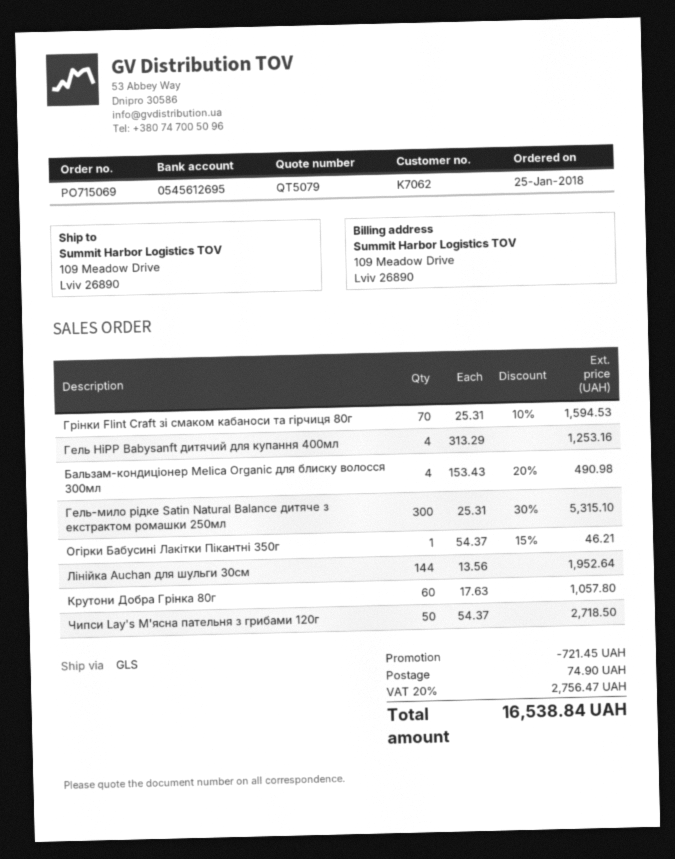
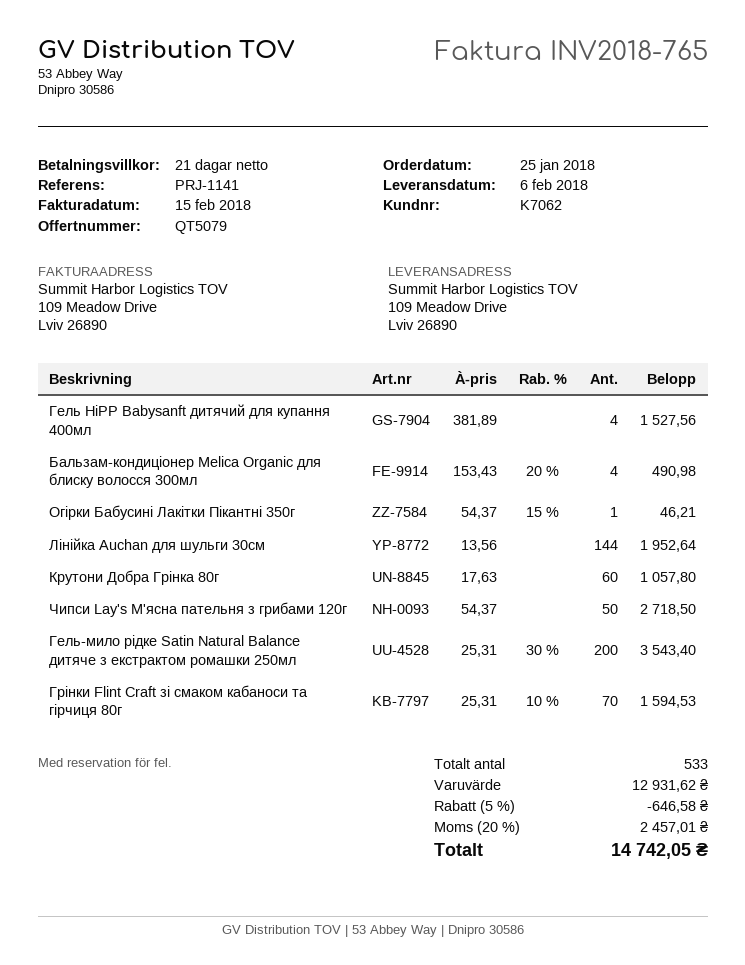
Гель HiPP Babysanft дитячий для купання 400мл: 4 x 313.29 = 1253.16 -> 4 x 381.89 = 1527.56
Гель-мило рідке Satin Natural Balance дитяче з екстрактом ромашки 250мл: 300 x 25.31 - 30% = 5315.10 -> 200 x 25.31 - 30% = 3543.40
discount: 721.45 -> 646.58
shipping: 74.90 -> none
tax: 20% = 2756.47 -> 20% = 2457.01
total: 16538.84 -> 14742.05

